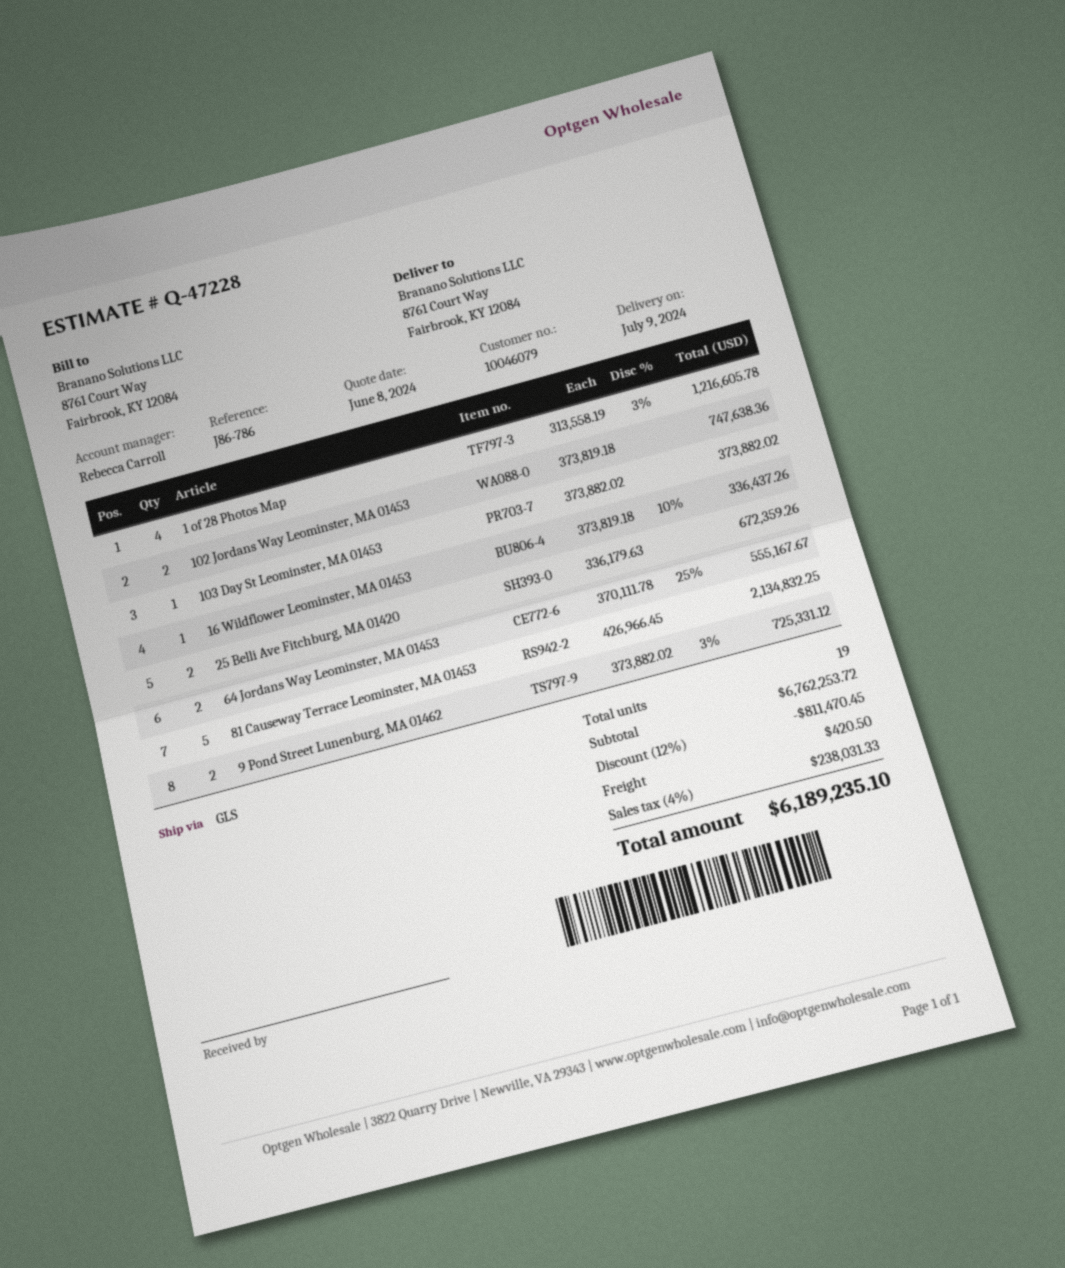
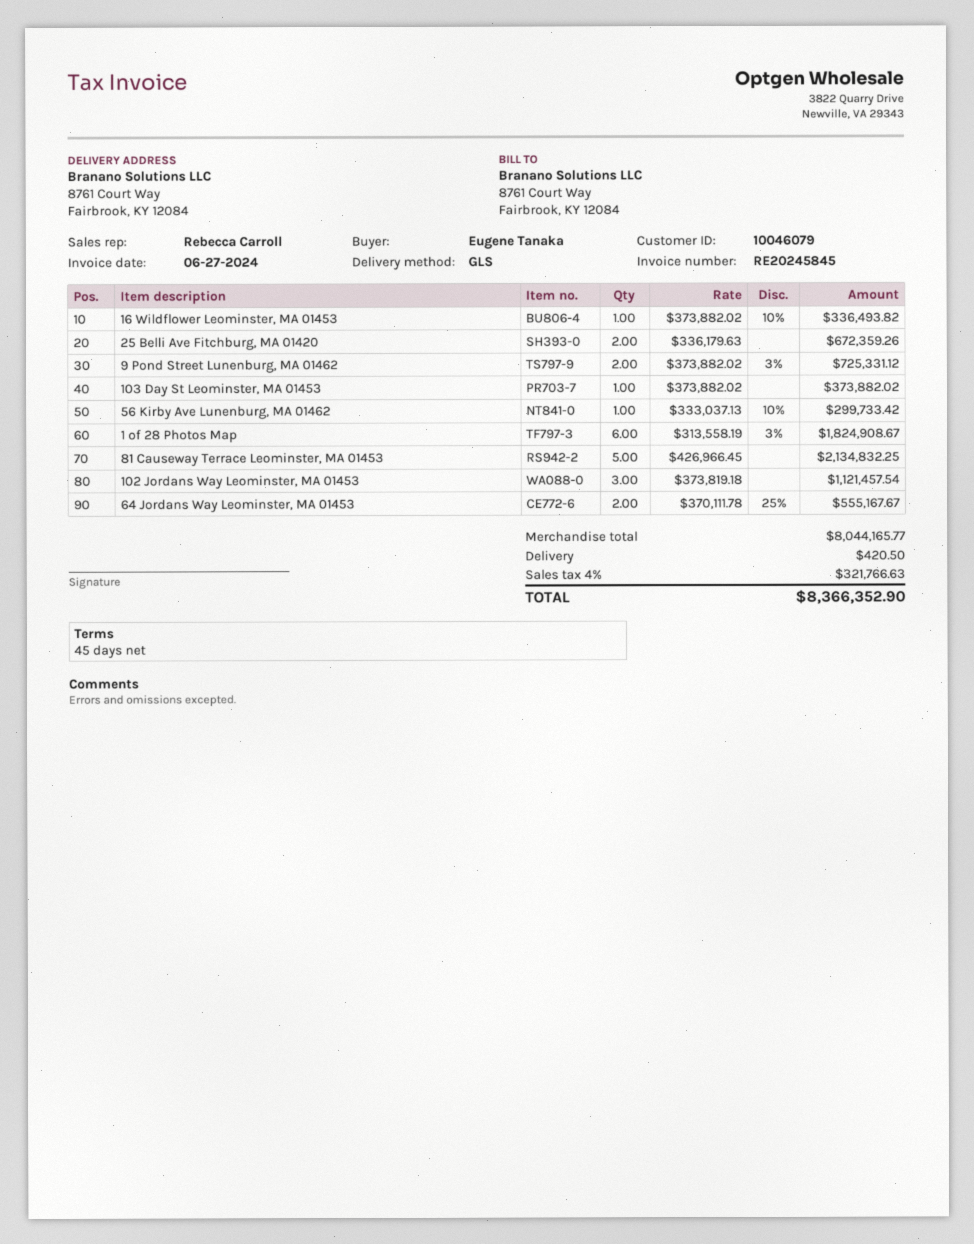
1 of 28 Photos Map: 4 x 313558.19 - 3% = 1216605.78 -> 6 x 313558.19 - 3% = 1824908.67
102 Jordans Way Leominster, MA 01453: 2 x 373819.18 = 747638.36 -> 3 x 373819.18 = 1121457.54
16 Wildflower Leominster, MA 01453: 1 x 373819.18 - 10% = 336437.26 -> 1 x 373882.02 - 10% = 336493.82
56 Kirby Ave Lunenburg, MA 01462: none -> 1 x 333037.13 - 10% = 299733.42
subtotal: 6762253.72 -> 8044165.77
discount: 12% = 811470.45 -> none
tax: 4% = 238031.33 -> 4% = 321766.63
total: 6189235.10 -> 8366352.90

